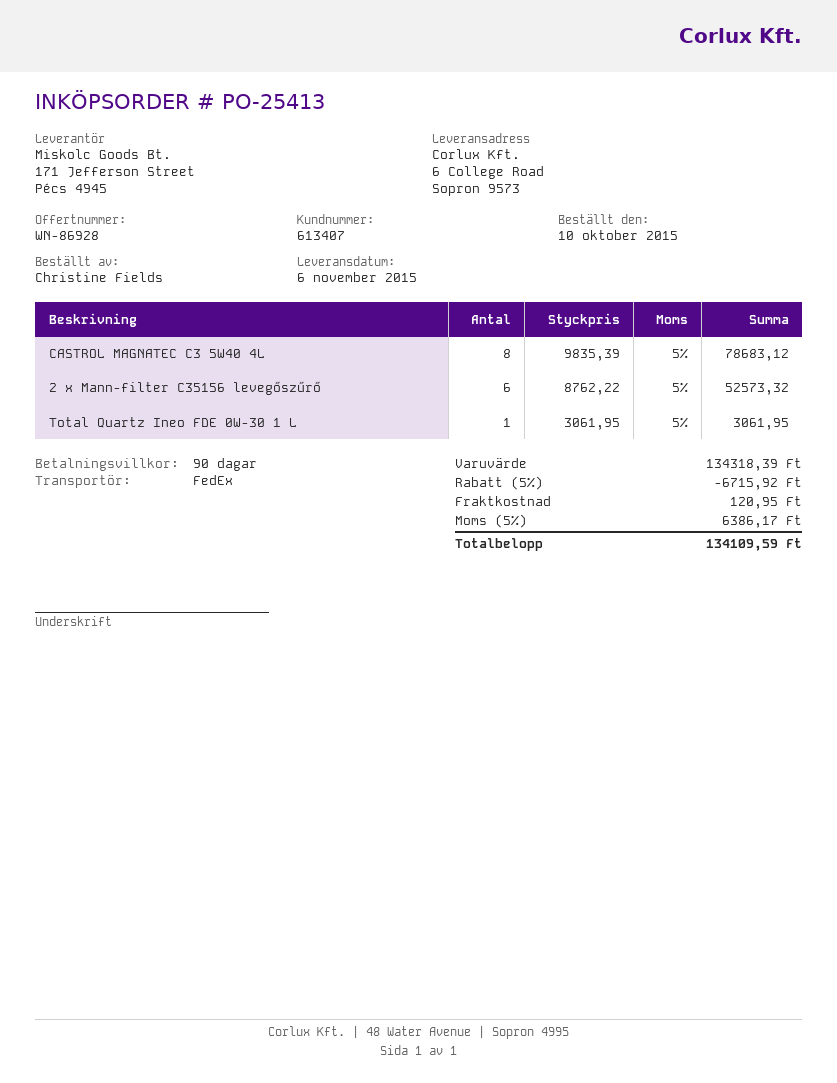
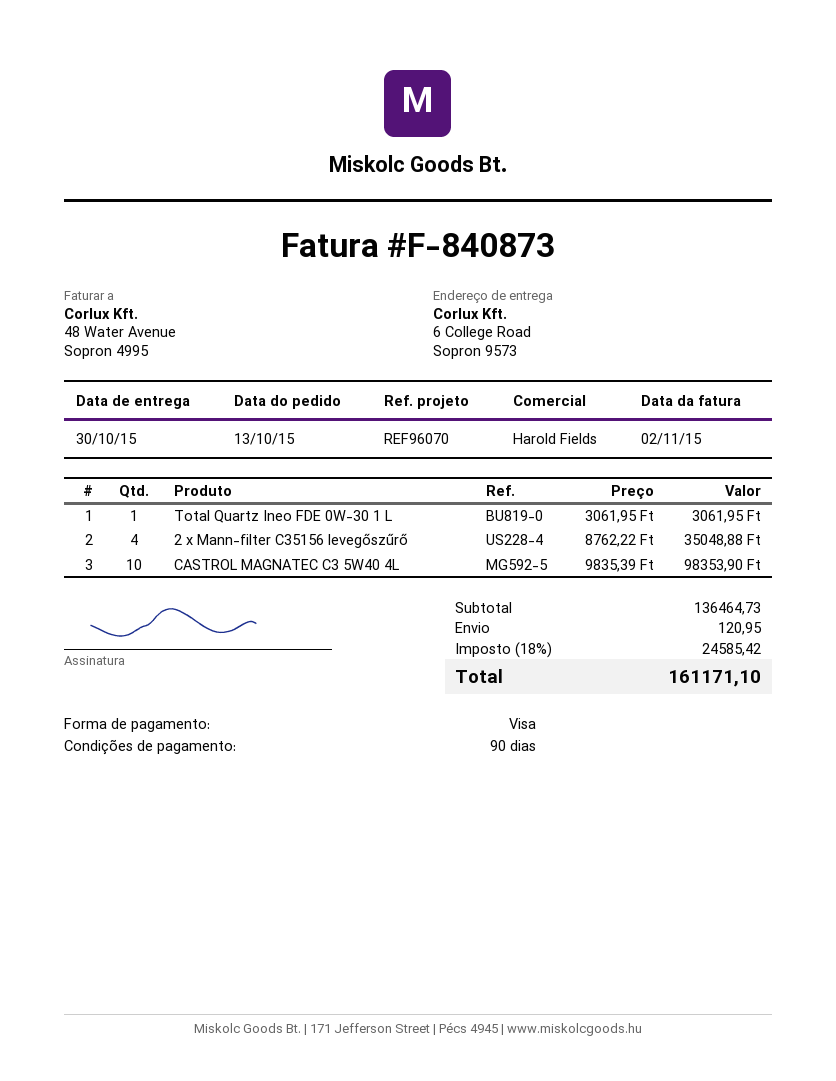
order date: 2015-10-10 -> 2015-10-13
delivery date: 2015-11-06 -> 2015-10-30
CASTROL MAGNATEC C3 5W40 4L: 8 x 9835.39 = 78683.12 -> 10 x 9835.39 = 98353.90
2 x Mann-filter C35156 levegőszűrő: 6 x 8762.22 = 52573.32 -> 4 x 8762.22 = 35048.88
subtotal: 134318.39 -> 136464.73
discount: 5% = 6715.92 -> none
tax: 5% = 6386.17 -> 18% = 24585.42
total: 134109.59 -> 161171.10

